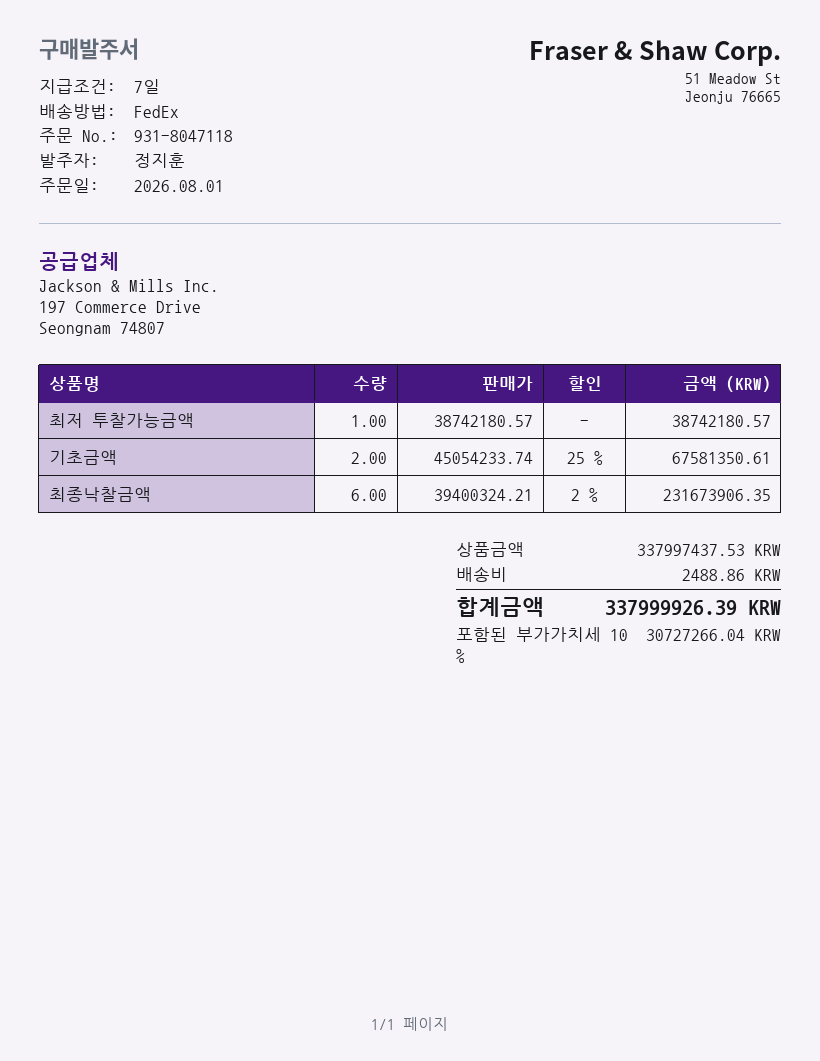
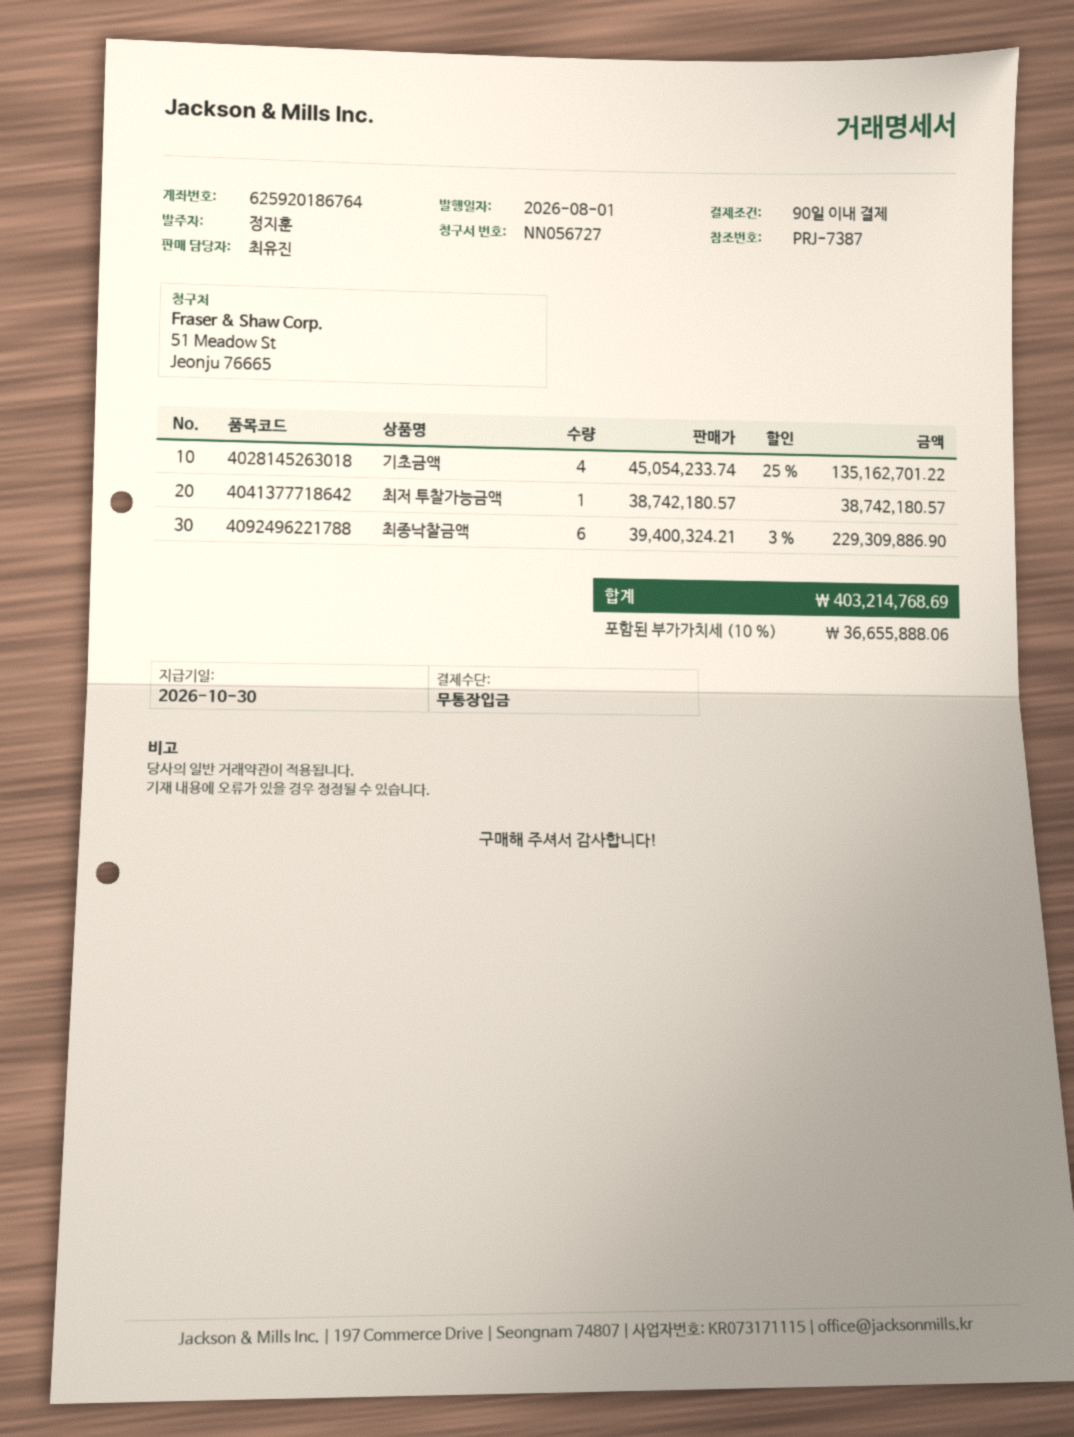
payment terms: 7 days -> 90 days
기초금액: 2 x 45054233.74 - 25% = 67581350.61 -> 4 x 45054233.74 - 25% = 135162701.22
최종낙찰금액: 6 x 39400324.21 - 2% = 231673906.35 -> 6 x 39400324.21 - 3% = 229309886.90
shipping: 2488.86 -> none
tax: 10% = 30727266.04 -> 10% = 36655888.06
total: 337999926.39 -> 403214768.69

